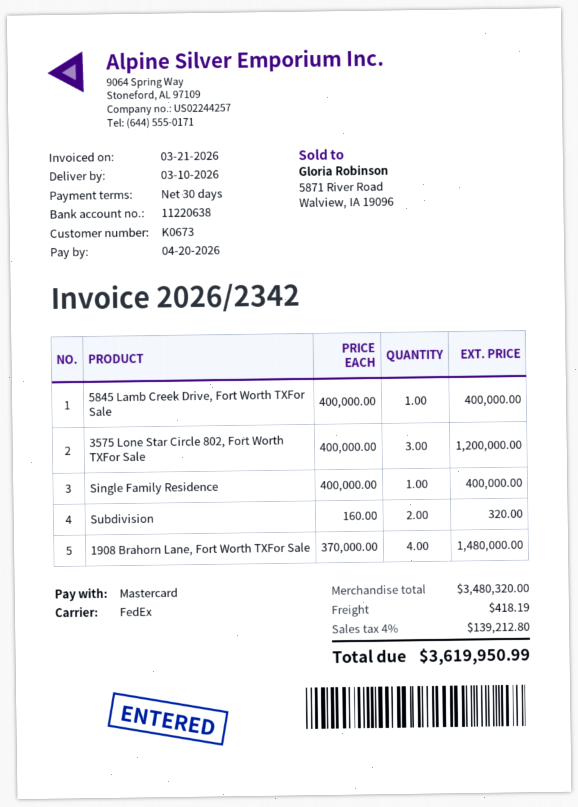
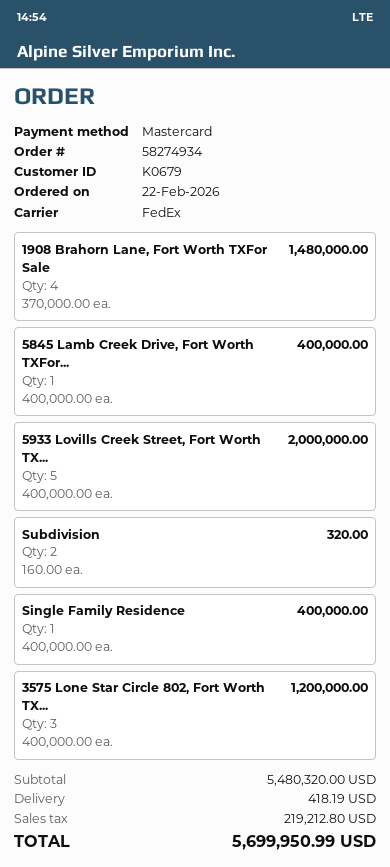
customer number: K0673 -> K0679
5933 Lovills Creek Street, Fort Worth TX...: none -> 5 x 400000.00 = 2000000.00
subtotal: 3480320.00 -> 5480320.00
tax: 139212.80 -> 219212.80
total: 3619950.99 -> 5699950.99

